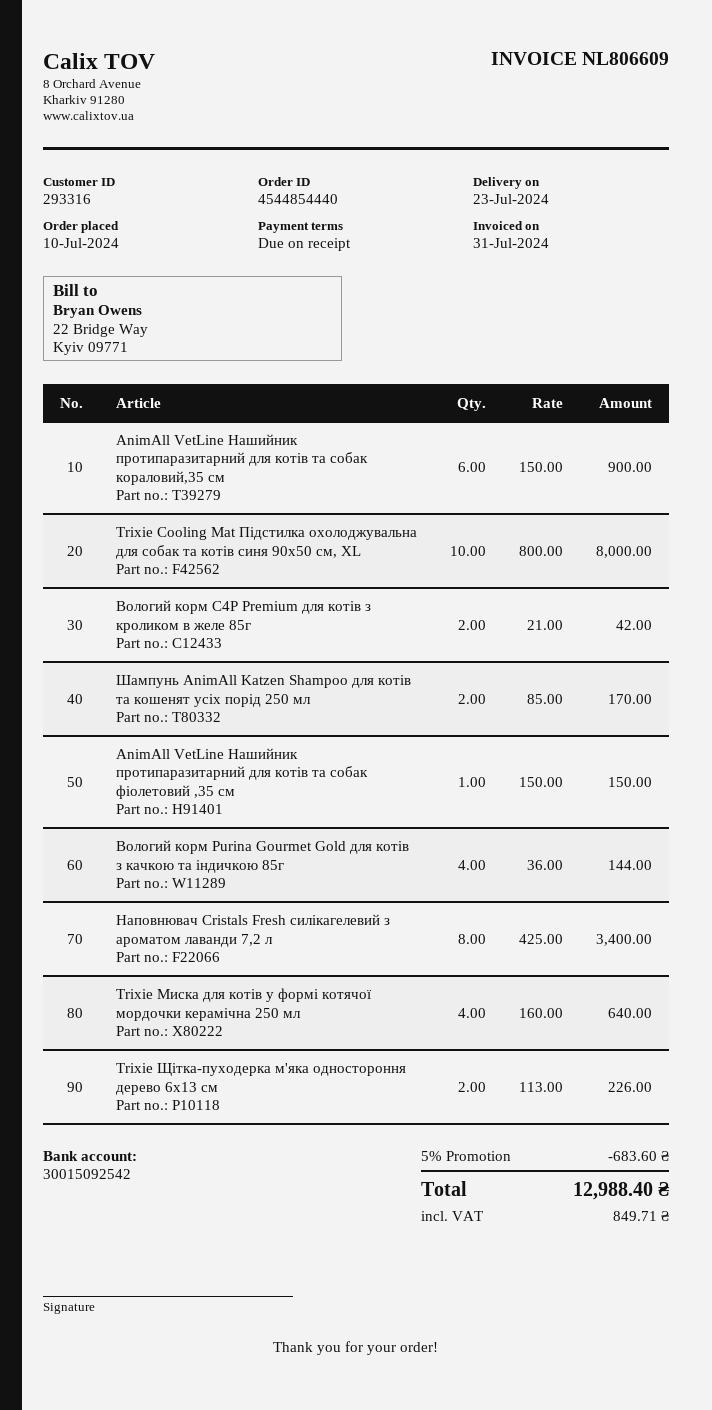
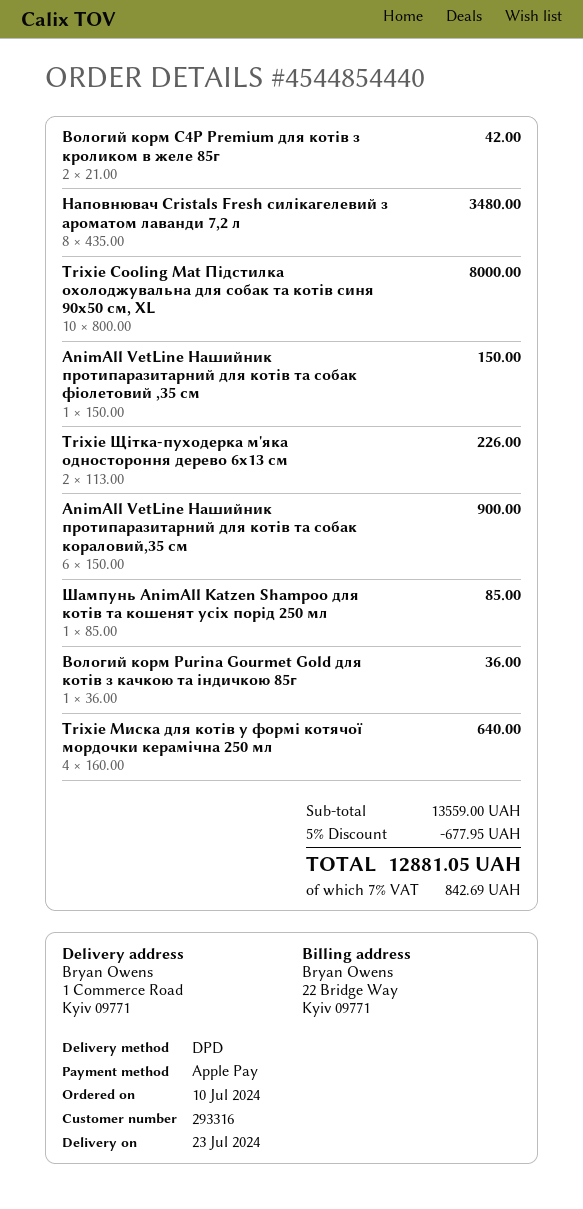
Шампунь AnimAll Katzen Shampoo для котів та кошенят усіх порід 250 мл: 2 x 85.00 = 170.00 -> 1 x 85.00 = 85.00
Вологий корм Purina Gourmet Gold для котів з качкою та індичкою 85г: 4 x 36.00 = 144.00 -> 1 x 36.00 = 36.00
Наповнювач Cristals Fresh силікагелевий з ароматом лаванди 7,2 л: 8 x 425.00 = 3400.00 -> 8 x 435.00 = 3480.00
discount: 5% = 683.60 -> 5% = 677.95
tax: 849.71 -> 842.69
total: 12988.40 -> 12881.05

